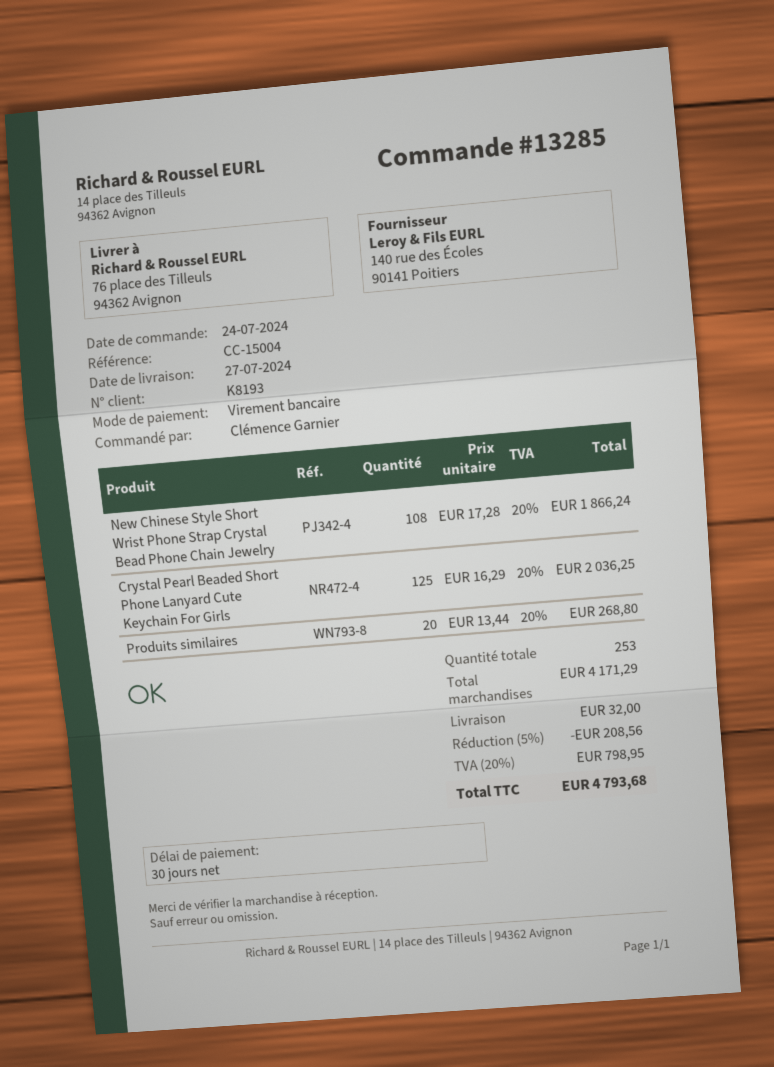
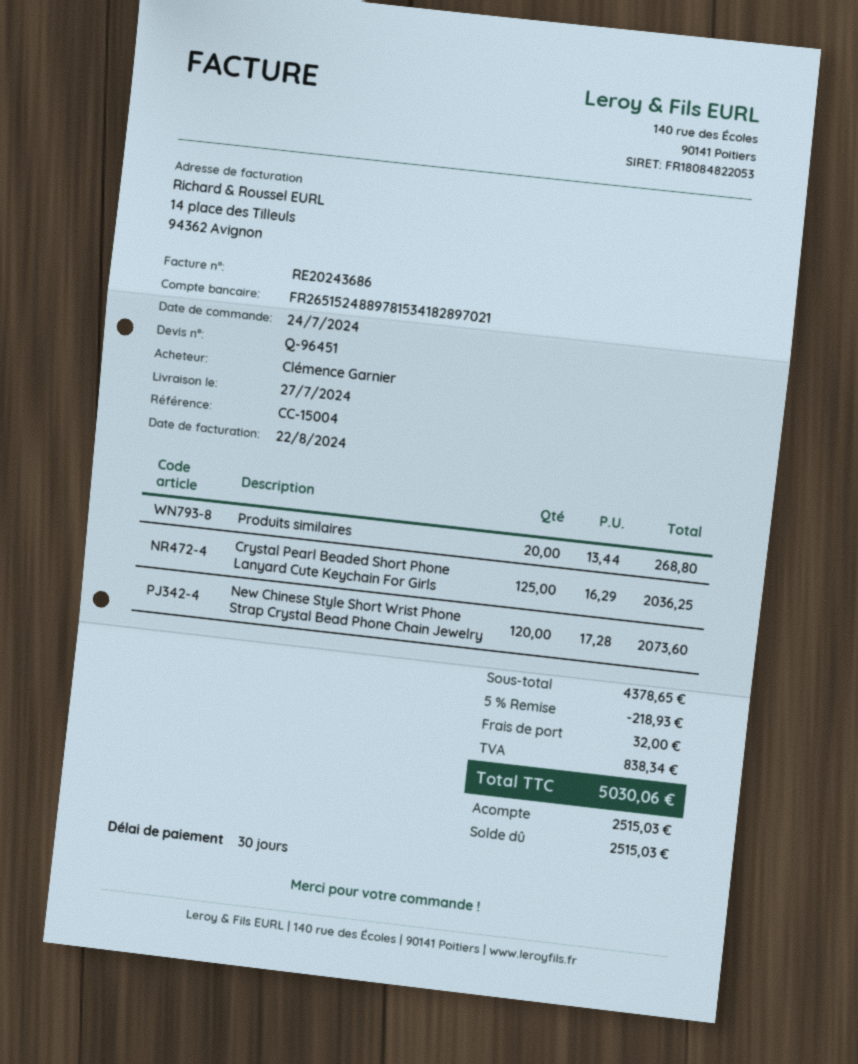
New Chinese Style Short Wrist Phone Strap Crystal Bead Phone Chain Jewelry: 108 x 17.28 = 1866.24 -> 120 x 17.28 = 2073.60
subtotal: 4171.29 -> 4378.65
discount: 5% = 208.56 -> 5% = 218.93
tax: 798.95 -> 838.34
total: 4793.68 -> 5030.06

